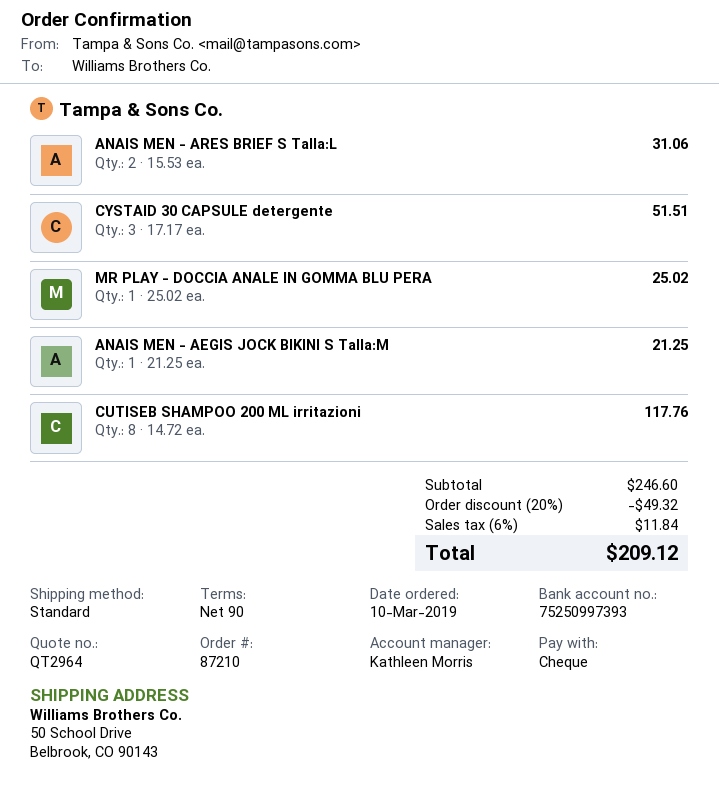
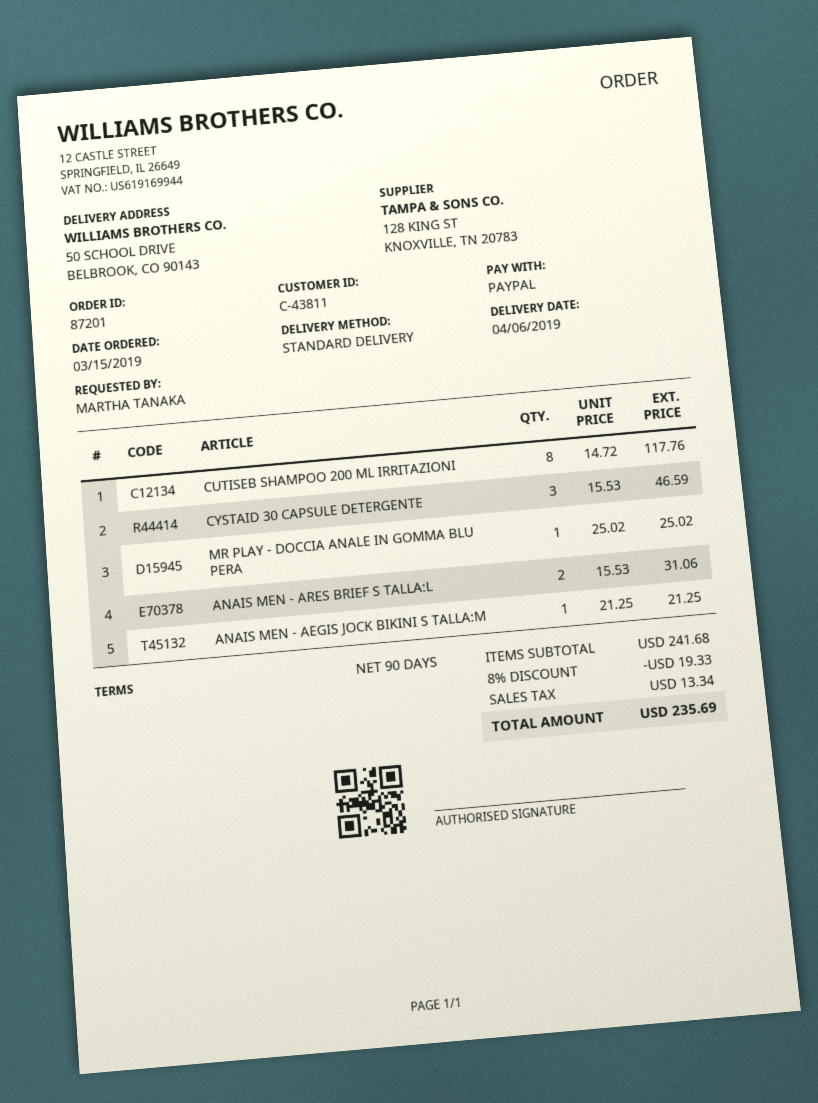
order number: 87210 -> 87201
order date: 2019-03-10 -> 2019-03-15
payment method: cheque -> PayPal
CYSTAID 30 CAPSULE detergente: 3 x 17.17 = 51.51 -> 3 x 15.53 = 46.59
subtotal: 246.60 -> 241.68
discount: 20% = 49.32 -> 8% = 19.33
tax: 11.84 -> 13.34
total: 209.12 -> 235.69

